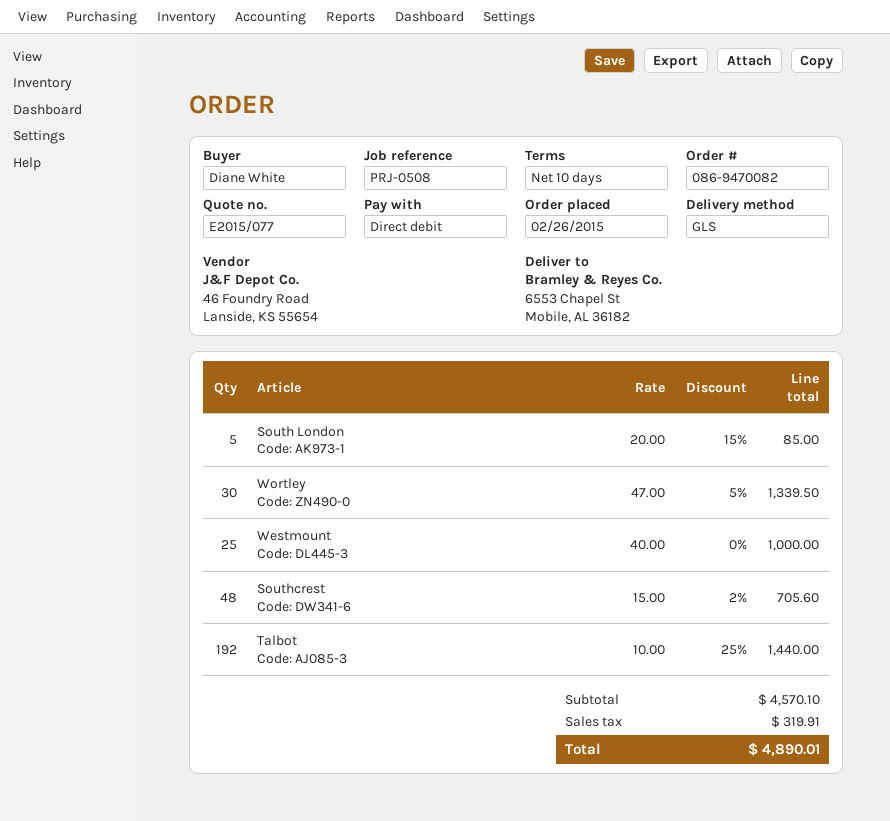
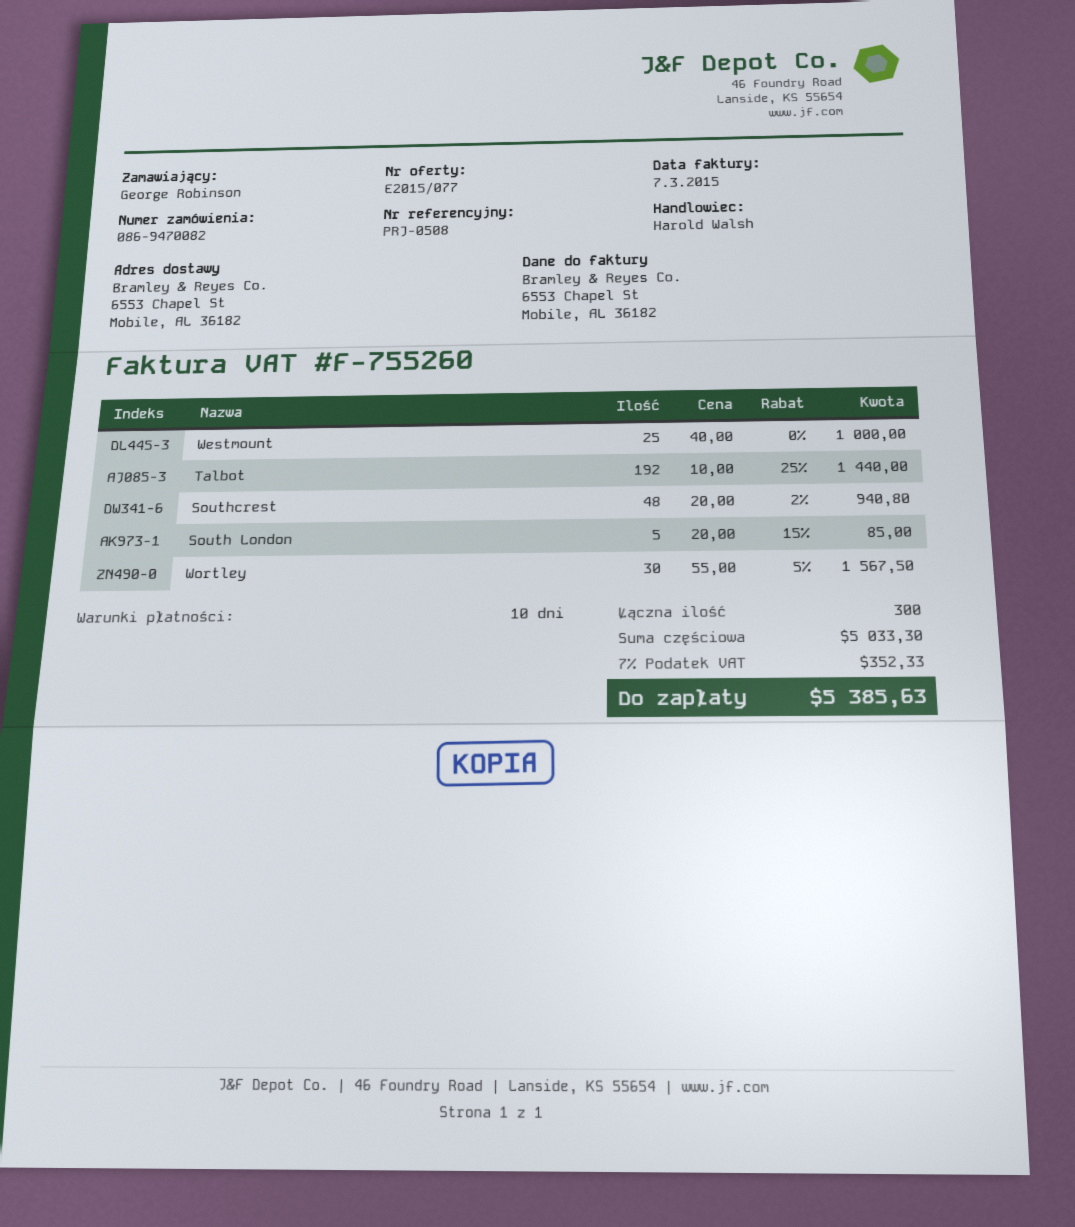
ordered by: Diane White -> George Robinson
Wortley: 30 x 47.00 - 5% = 1339.50 -> 30 x 55.00 - 5% = 1567.50
Southcrest: 48 x 15.00 - 2% = 705.60 -> 48 x 20.00 - 2% = 940.80
subtotal: 4570.10 -> 5033.30
tax: 319.91 -> 352.33
total: 4890.01 -> 5385.63

